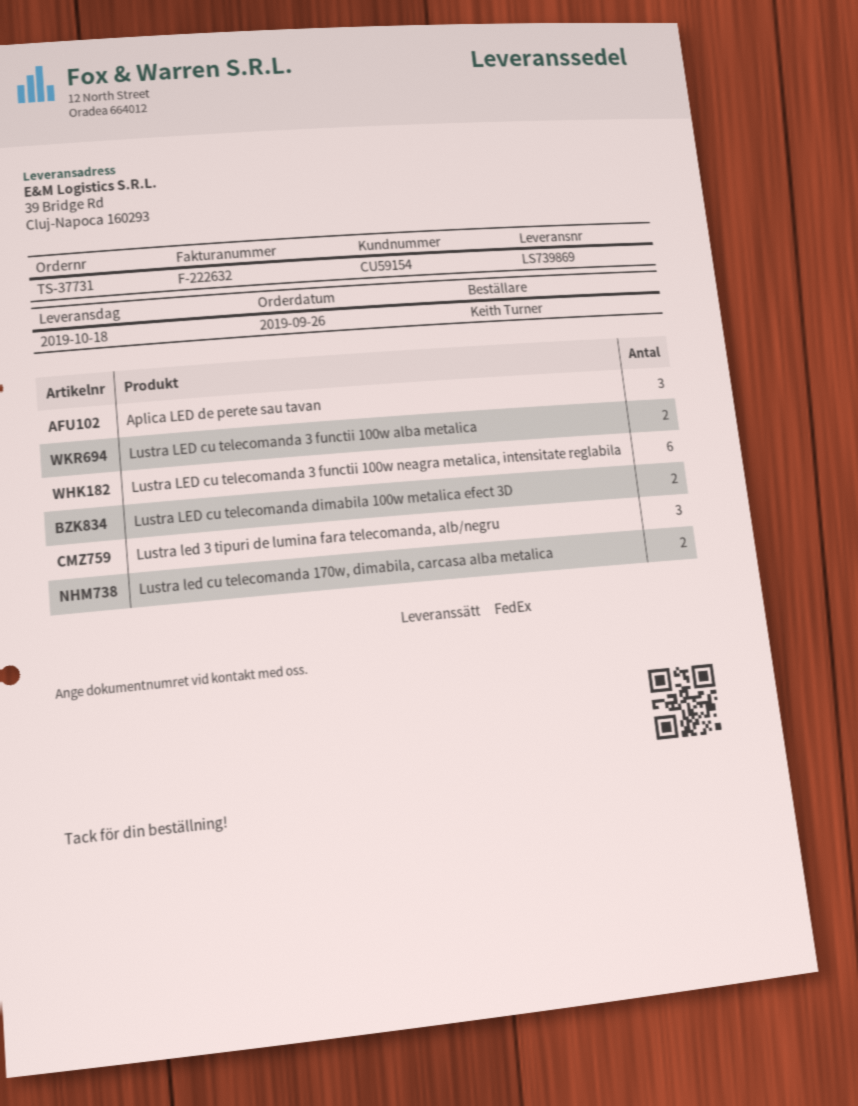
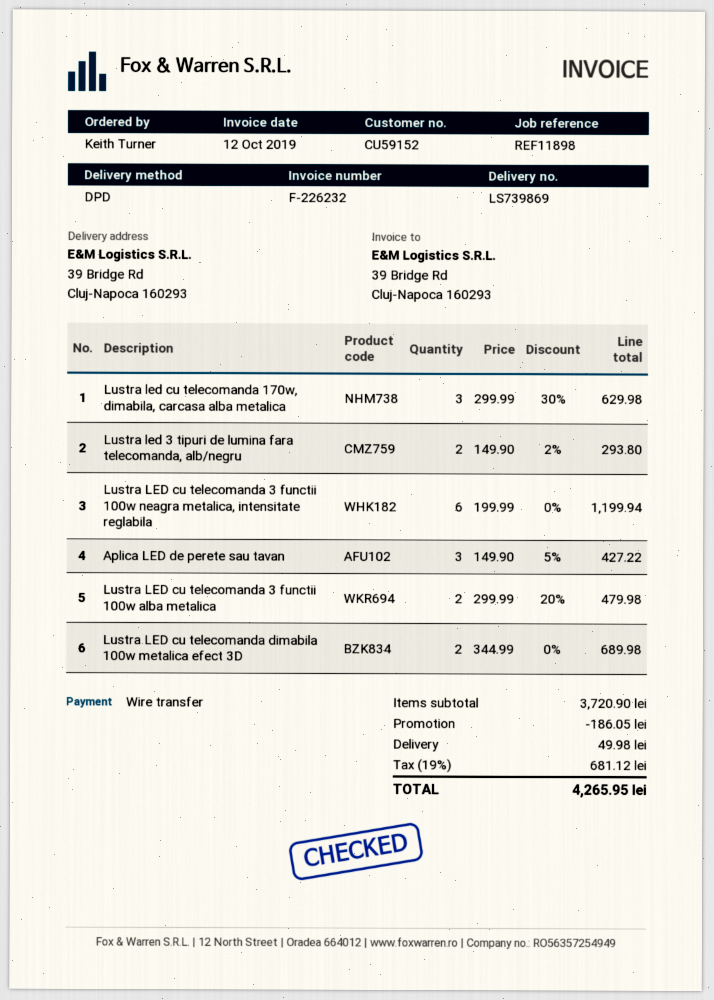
invoice number: F-222632 -> F-226232
customer number: CU59154 -> CU59152
shipping method: FedEx -> DPD
Lustra led 3 tipuri de lumina fara telecomanda, alb/negru: 3 -> 2
Lustra led cu telecomanda 170w, dimabila, carcasa alba metalica: 2 -> 3

